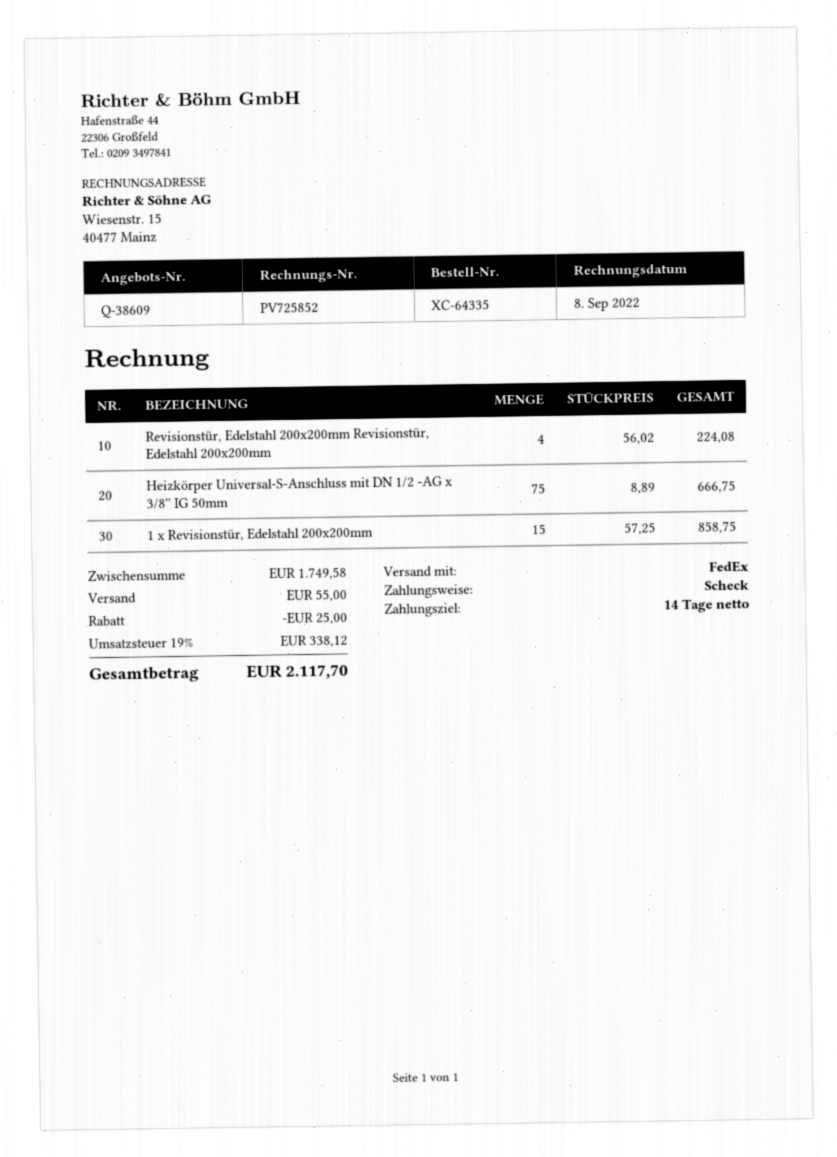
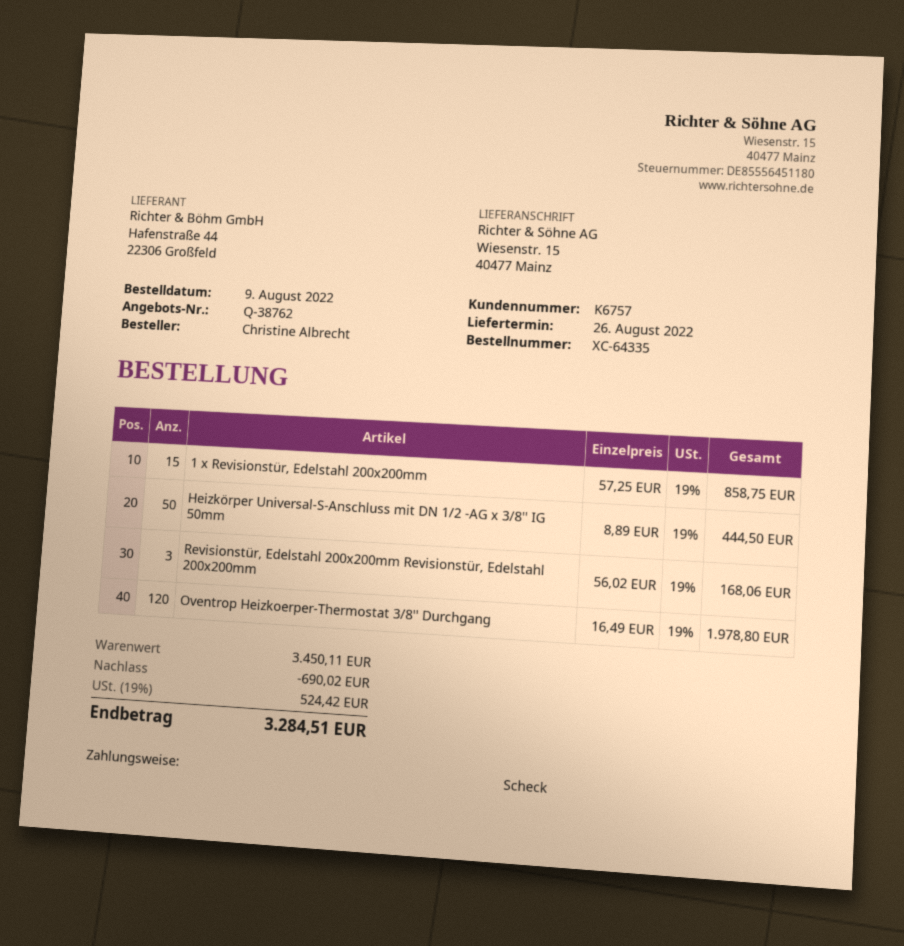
quote number: Q-38609 -> Q-38762
Revisionstür, Edelstahl 200x200mm Revisionstür, Edelstahl 200x200mm: 4 x 56.02 = 224.08 -> 3 x 56.02 = 168.06
Heizkörper Universal-S-Anschluss mit DN 1/2 -AG x 3/8'' IG 50mm: 75 x 8.89 = 666.75 -> 50 x 8.89 = 444.50
Oventrop Heizkoerper-Thermostat 3/8'' Durchgang: none -> 120 x 16.49 = 1978.80
subtotal: 1749.58 -> 3450.11
discount: 25.00 -> 690.02
shipping: 55.00 -> none
tax: 19% = 338.12 -> 19% = 524.42
total: 2117.70 -> 3284.51

